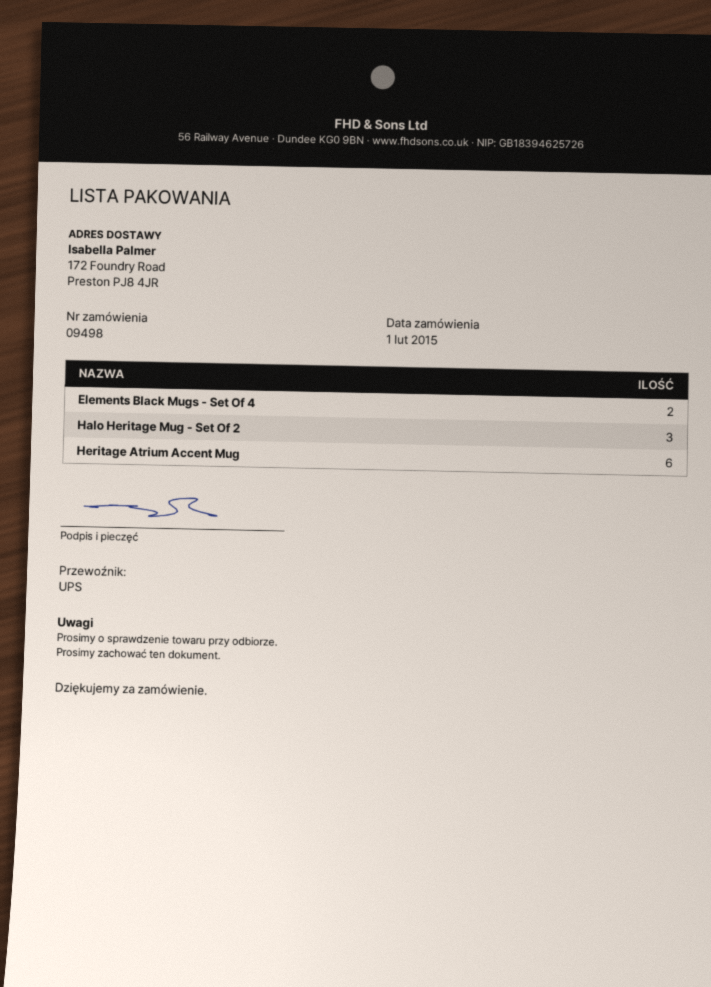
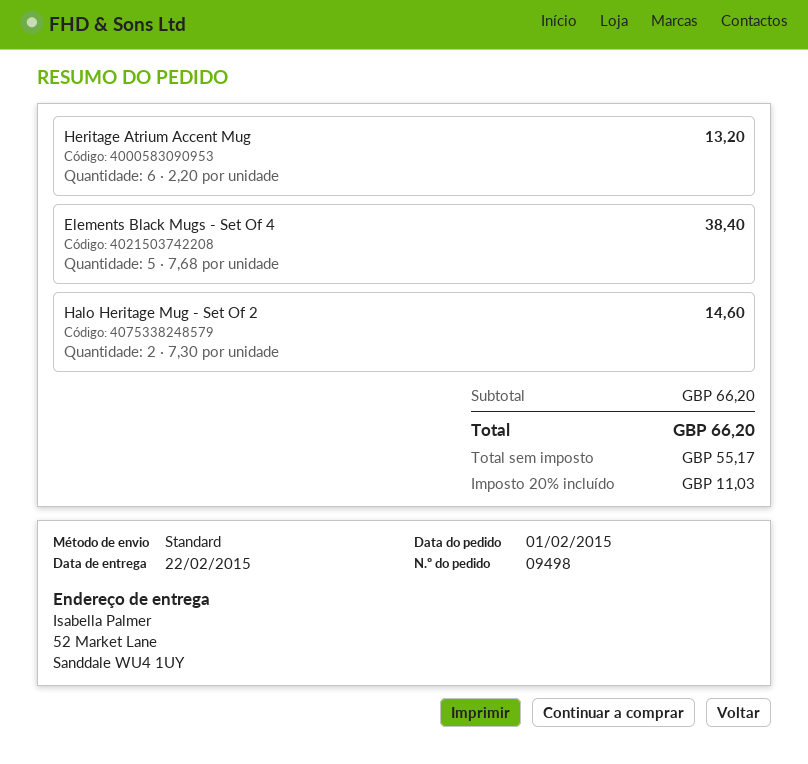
shipping method: UPS -> standard
ship to: 172 Foundry Road, Preston PJ8 4JR -> 52 Market Lane, Sanddale WU4 1UY
Elements Black Mugs - Set Of 4: 2 -> 5
Halo Heritage Mug - Set Of 2: 3 -> 2

